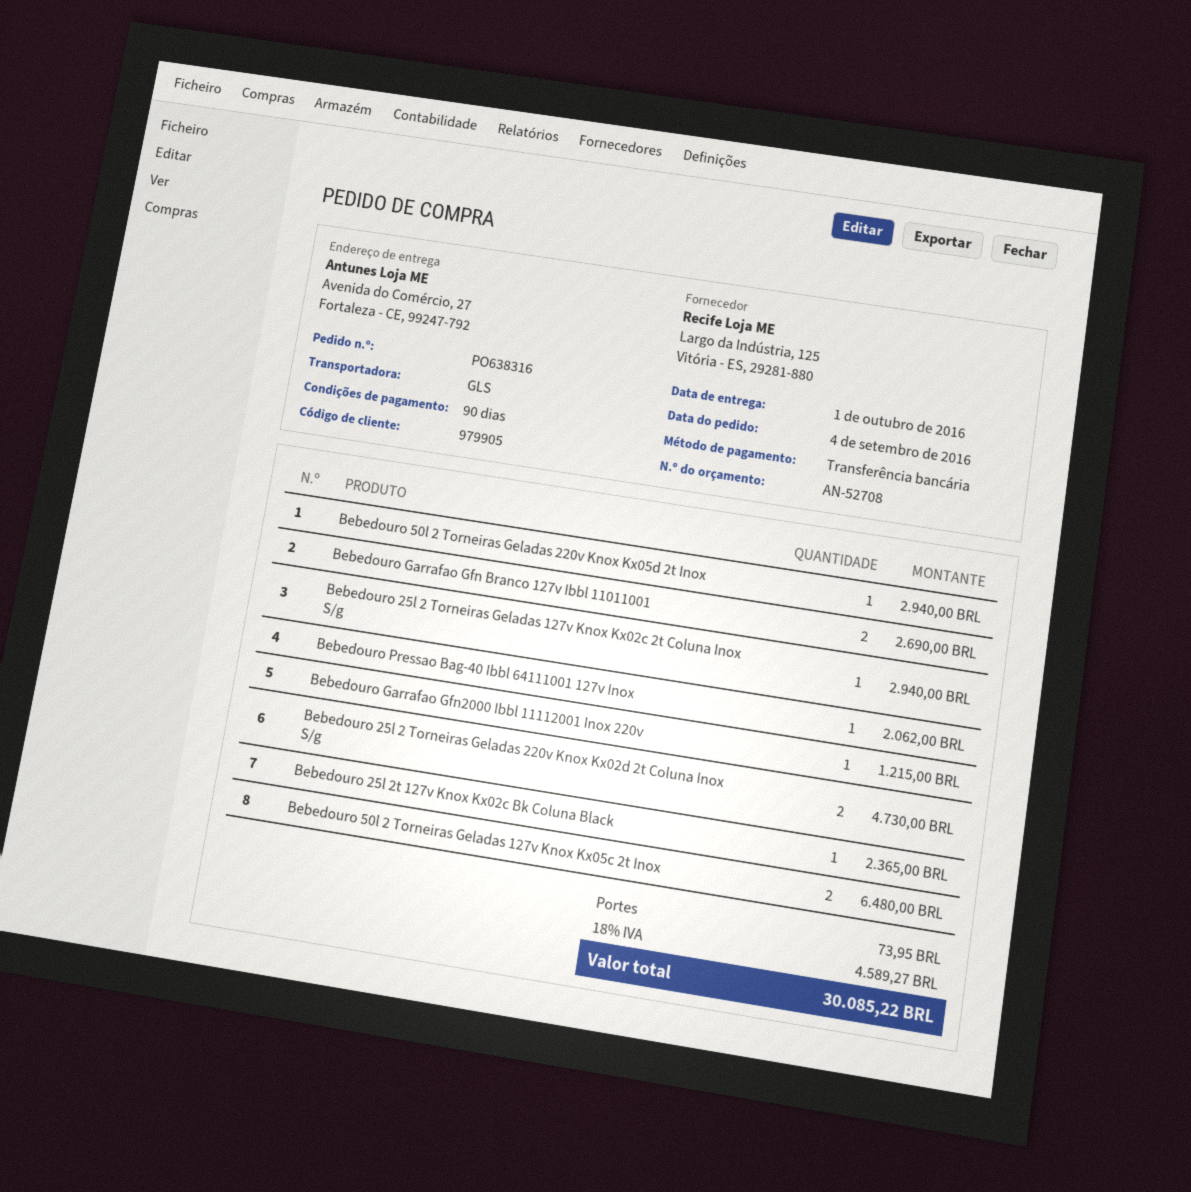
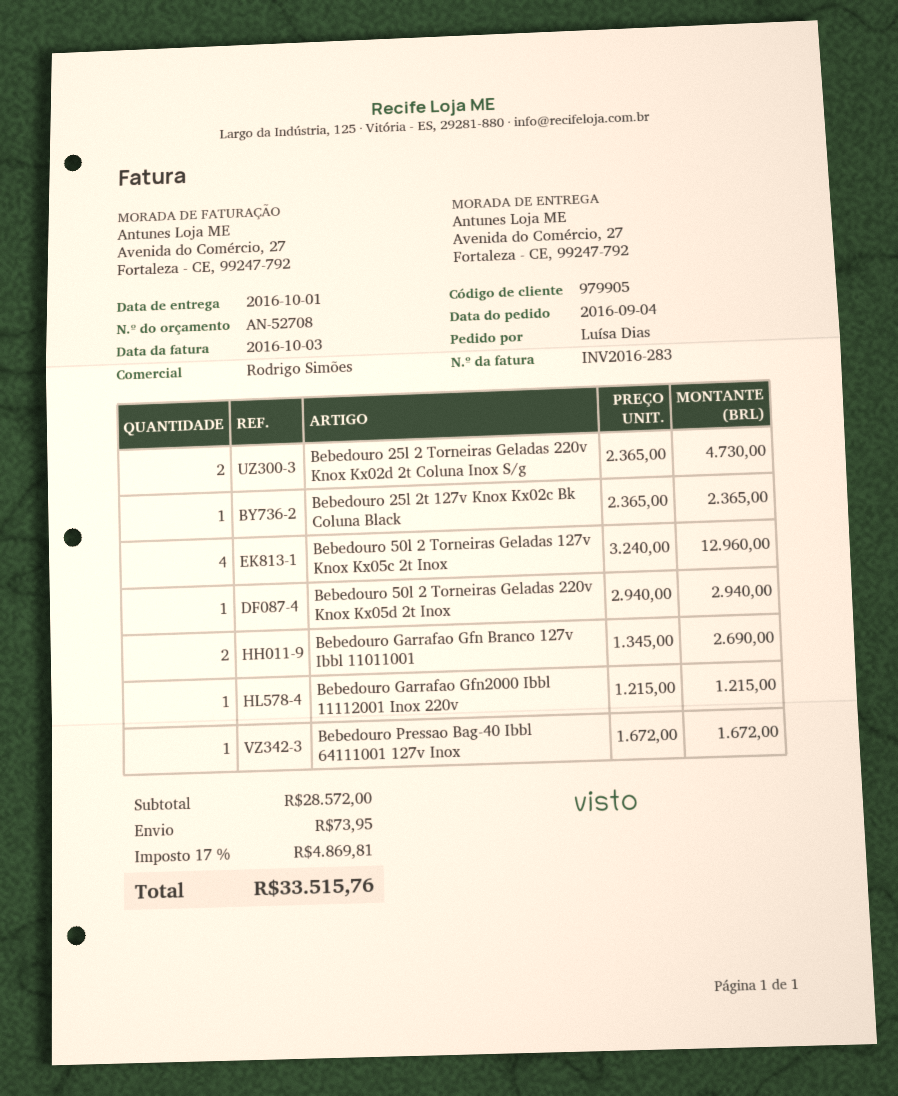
Bebedouro 25l 2 Torneiras Geladas 127v Knox Kx02c 2t Coluna Inox S/g: 1 for 2940.00 -> none
Bebedouro Pressao Bag-40 Ibbl 64111001 127v Inox: 1 for 2062.00 -> 1 for 1672.00
Bebedouro 50l 2 Torneiras Geladas 127v Knox Kx05c 2t Inox: 2 for 6480.00 -> 4 for 12960.00
tax: 18% = 4589.27 -> 17% = 4869.81
total: 30085.22 -> 33515.76

